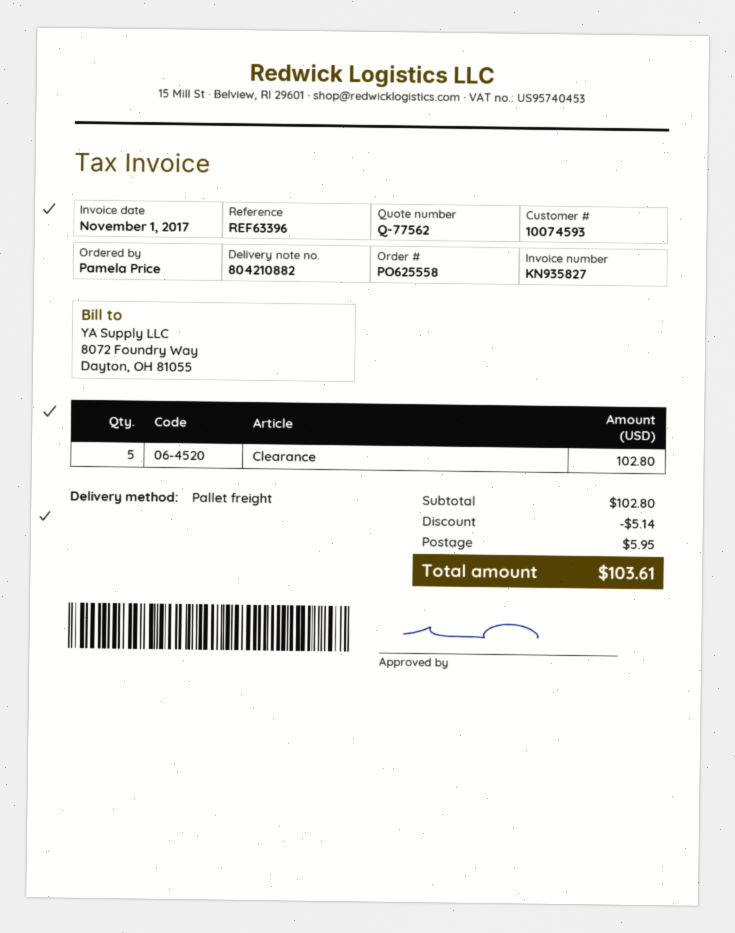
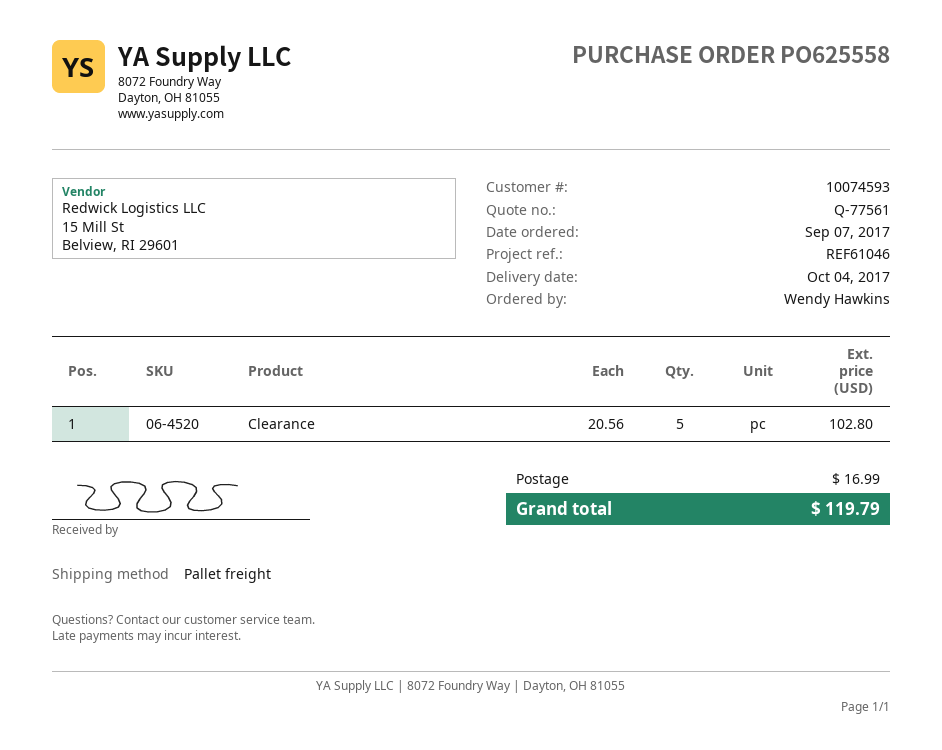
quote number: Q-77562 -> Q-77561
reference: REF63396 -> REF61046
ordered by: Pamela Price -> Wendy Hawkins
discount: 5.14 -> none
shipping: 5.95 -> 16.99
total: 103.61 -> 119.79

